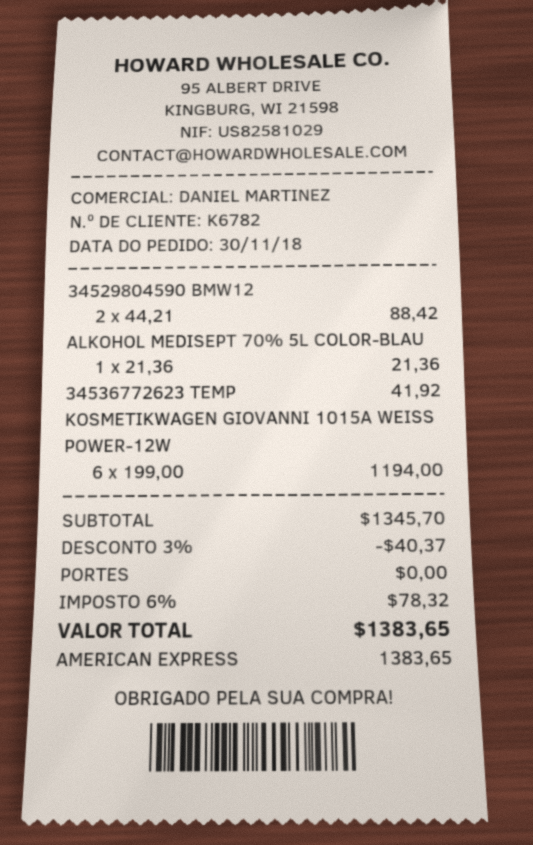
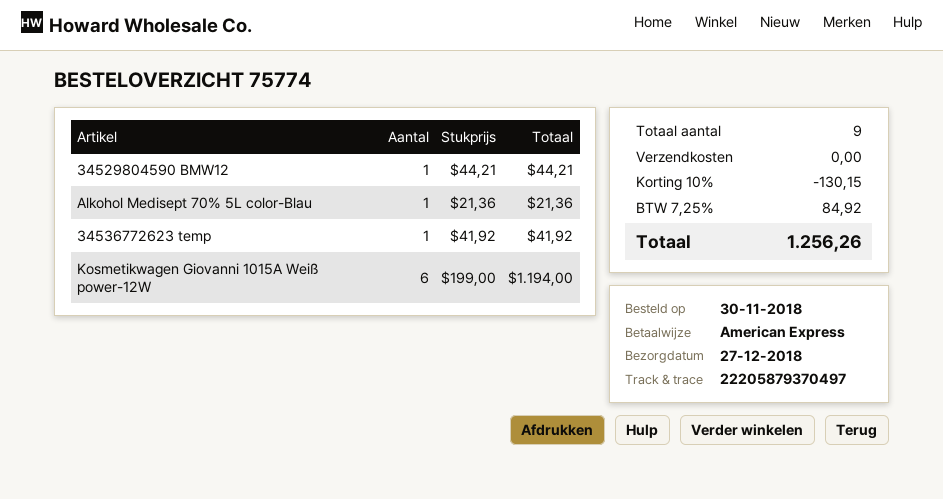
34529804590 BMW12: 2 x 44.21 = 88.42 -> 1 x 44.21 = 44.21
discount: 3% = 40.37 -> 10% = 130.15
tax: 6% = 78.32 -> 7.25% = 84.92
total: 1383.65 -> 1256.26

